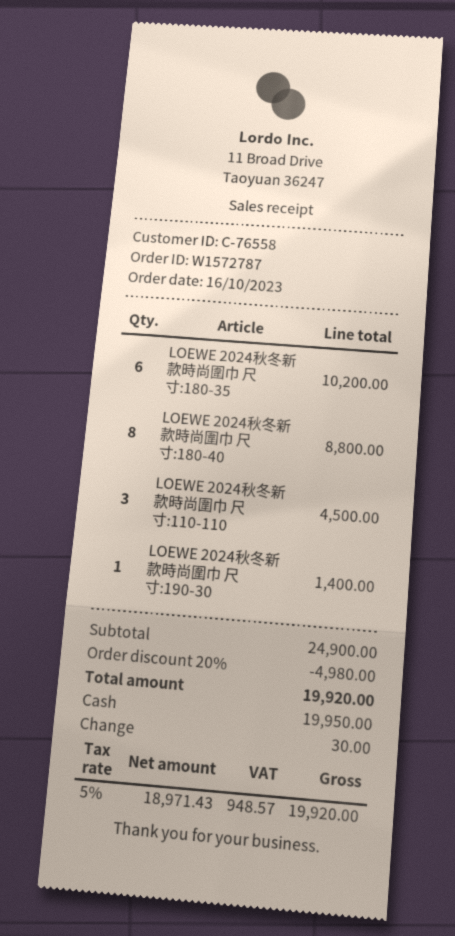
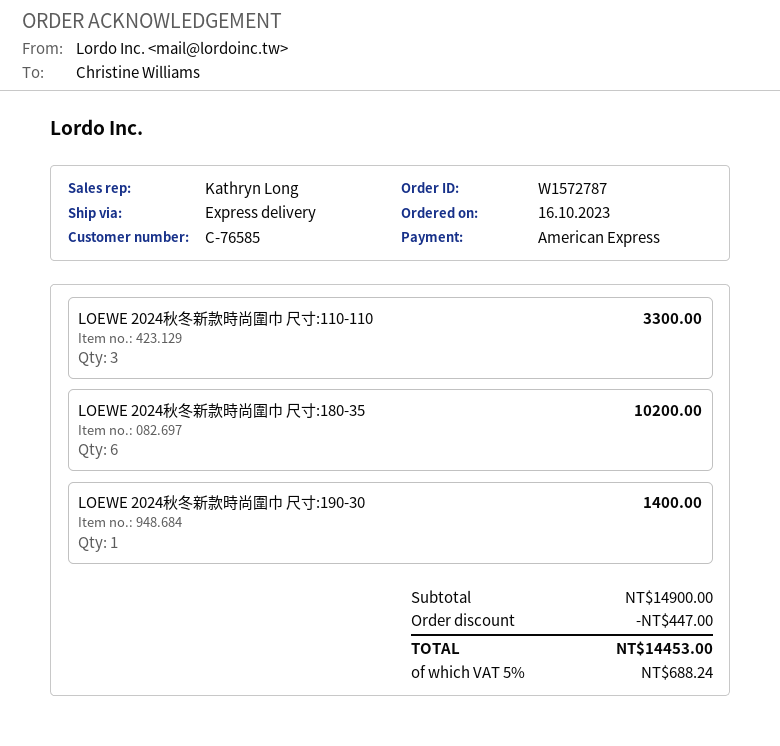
customer number: C-76558 -> C-76585
payment method: cash -> American Express
LOEWE 2024秋冬新款時尚圍巾 尺寸:180-40: 8 for 8800.00 -> none
LOEWE 2024秋冬新款時尚圍巾 尺寸:110-110: 3 for 4500.00 -> 3 for 3300.00
subtotal: 24900.00 -> 14900.00
discount: 4980.00 -> 447.00
tax: 5% = 948.57 -> 5% = 688.24
total: 19920.00 -> 14453.00

